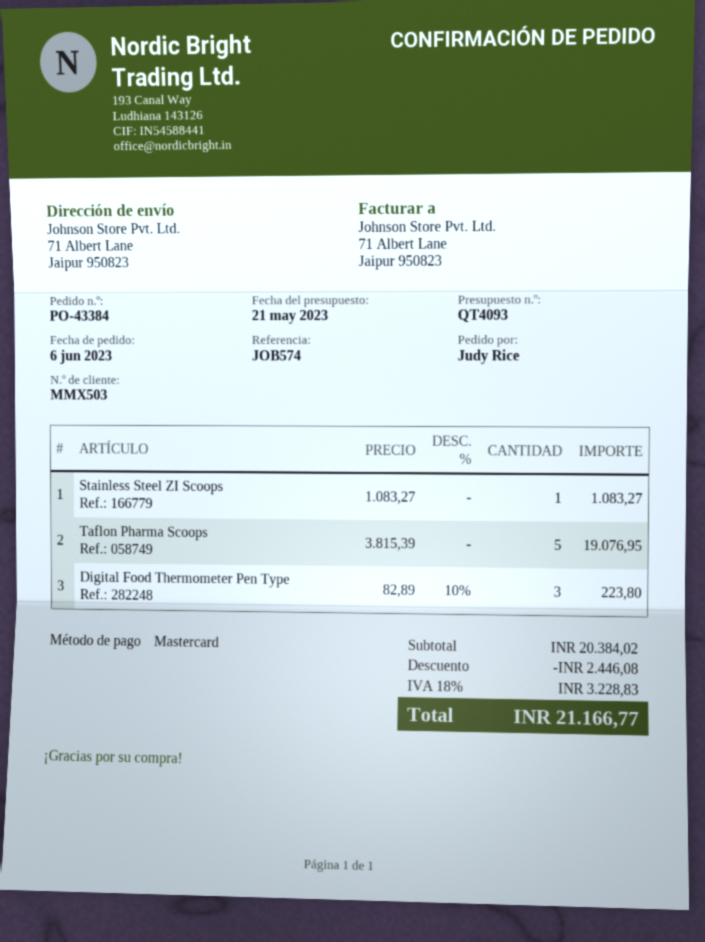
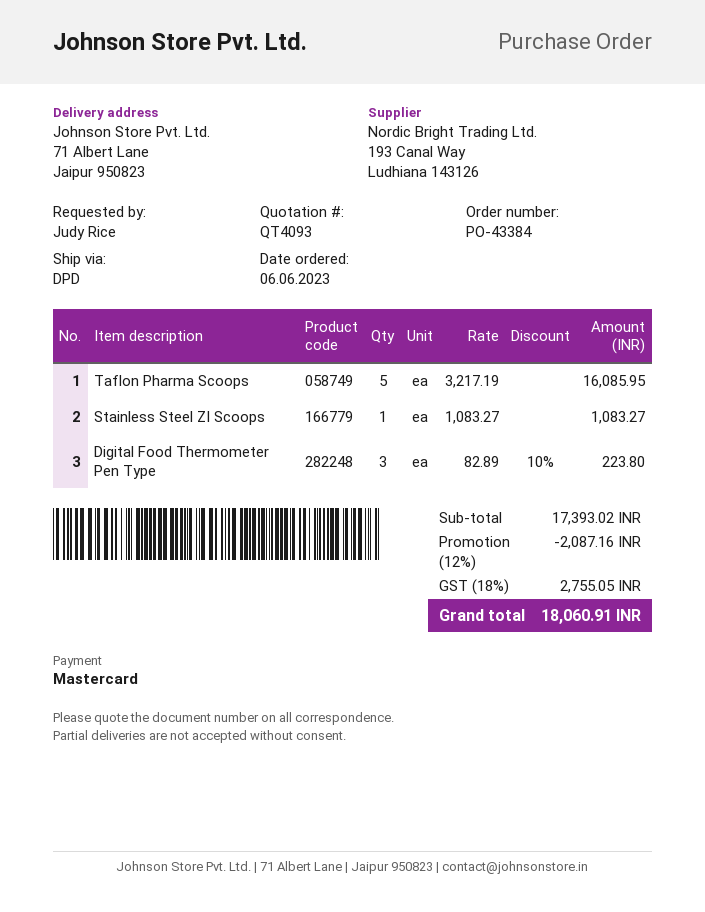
Taflon Pharma Scoops: 5 x 3815.39 = 19076.95 -> 5 x 3217.19 = 16085.95
subtotal: 20384.02 -> 17393.02
discount: 2446.08 -> 2087.16
tax: 18% = 3228.83 -> 18% = 2755.05
total: 21166.77 -> 18060.91

